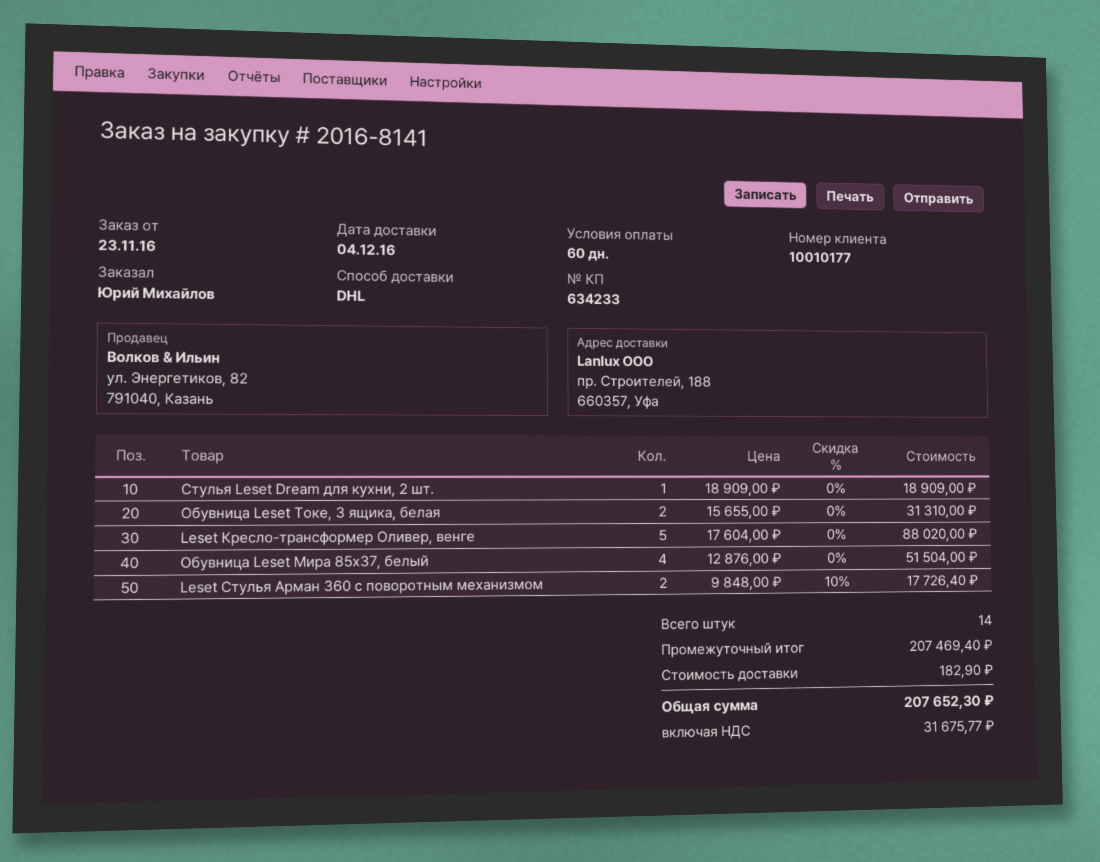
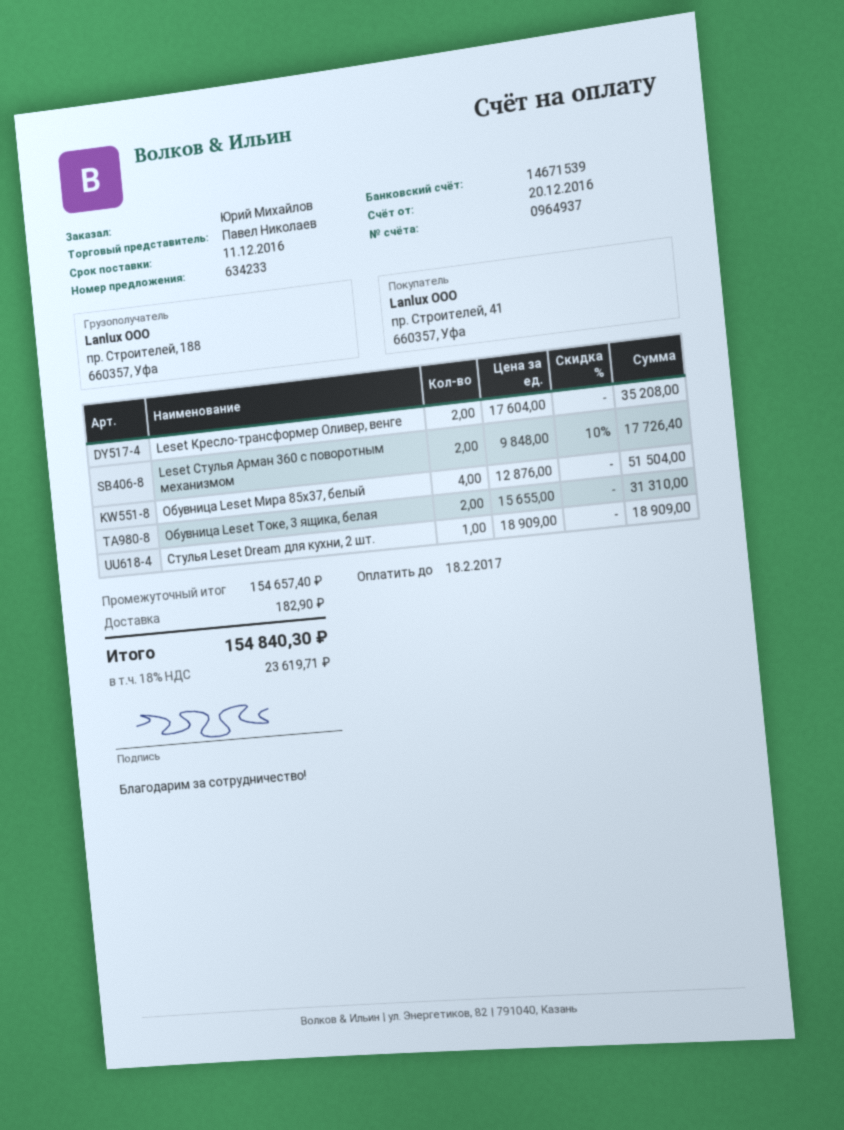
delivery date: 2016-12-04 -> 2016-12-11
Leset Кресло-трансформер Оливер, венге: 5 x 17604.00 = 88020.00 -> 2 x 17604.00 = 35208.00
subtotal: 207469.40 -> 154657.40
tax: 31675.77 -> 23619.71
total: 207652.30 -> 154840.30

